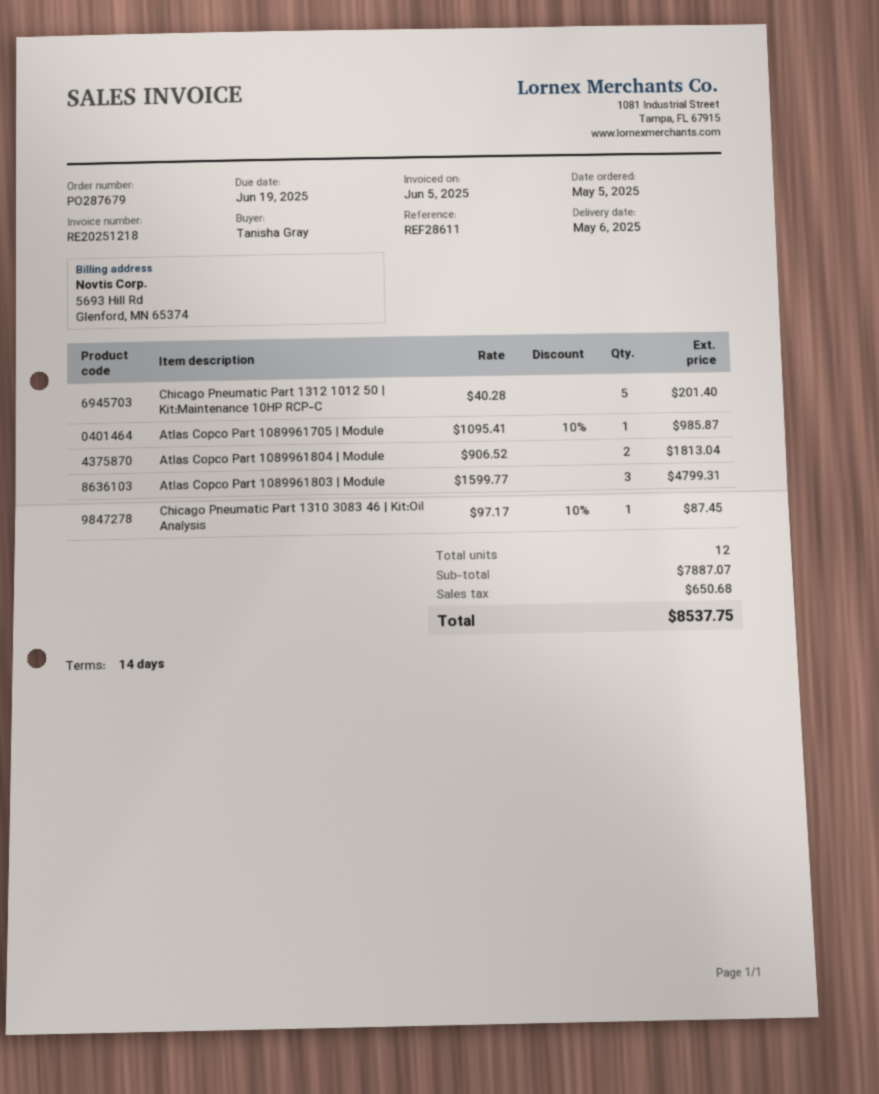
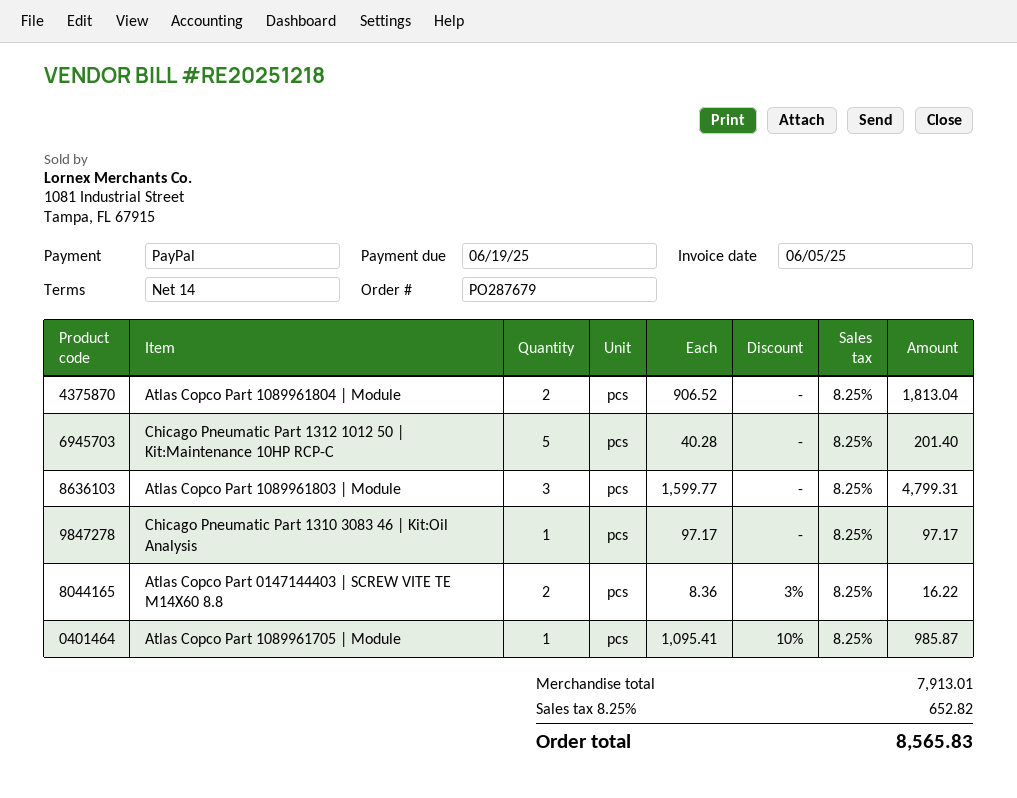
Chicago Pneumatic Part 1310 3083 46 | Kit:Oil Analysis: 1 x 97.17 - 10% = 87.45 -> 1 x 97.17 = 97.17
Atlas Copco Part 0147144403 | SCREW VITE TE M14X60 8.8: none -> 2 x 8.36 - 3% = 16.22
subtotal: 7887.07 -> 7913.01
tax: 650.68 -> 652.82
total: 8537.75 -> 8565.83

